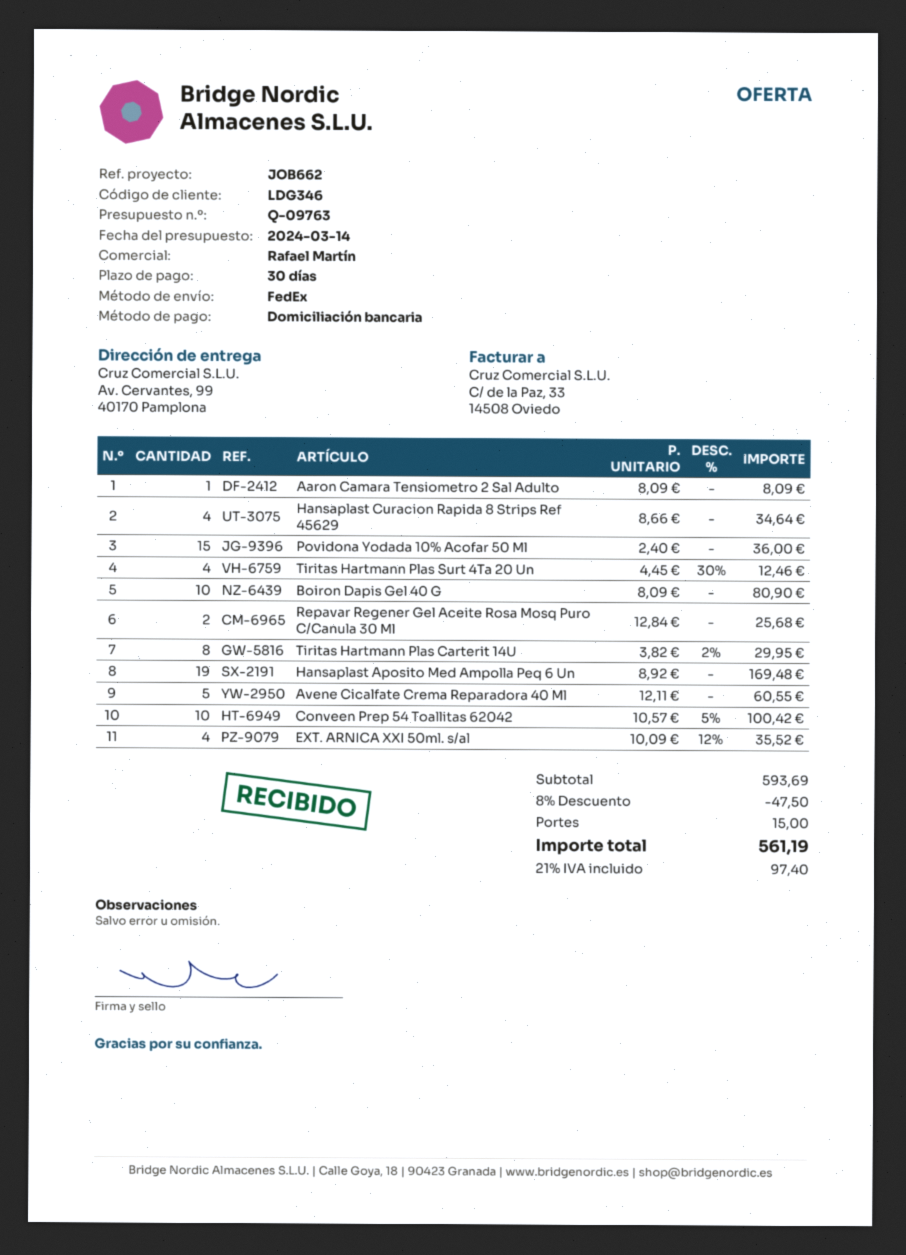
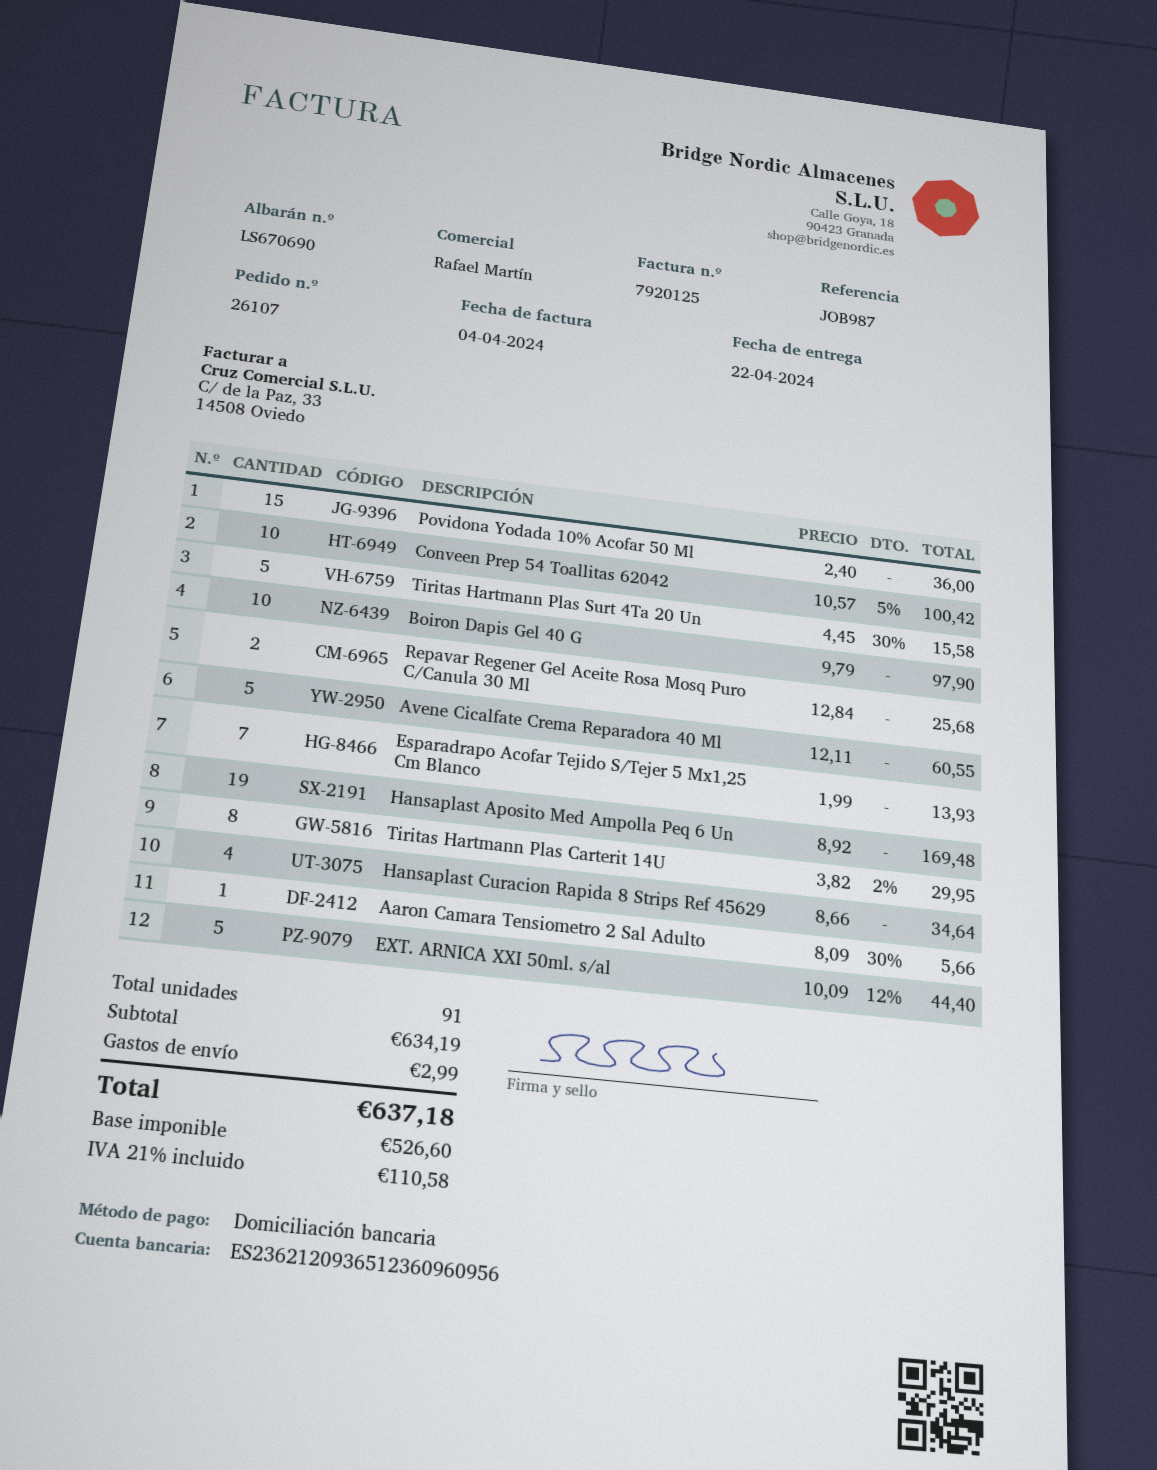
reference: JOB662 -> JOB987
Aaron Camara Tensiometro 2 Sal Adulto: 1 x 8.09 = 8.09 -> 1 x 8.09 - 30% = 5.66
Tiritas Hartmann Plas Surt 4Ta 20 Un: 4 x 4.45 - 30% = 12.46 -> 5 x 4.45 - 30% = 15.58
Boiron Dapis Gel 40 G: 10 x 8.09 = 80.90 -> 10 x 9.79 = 97.90
EXT. ARNICA XXI 50ml. s/al: 4 x 10.09 - 12% = 35.52 -> 5 x 10.09 - 12% = 44.40
Esparadrapo Acofar Tejido S/Tejer 5 Mx1,25 Cm Blanco: none -> 7 x 1.99 = 13.93
subtotal: 593.69 -> 634.19
discount: 8% = 47.50 -> none
shipping: 15.00 -> 2.99
tax: 21% = 97.40 -> 21% = 110.58
total: 561.19 -> 637.18

